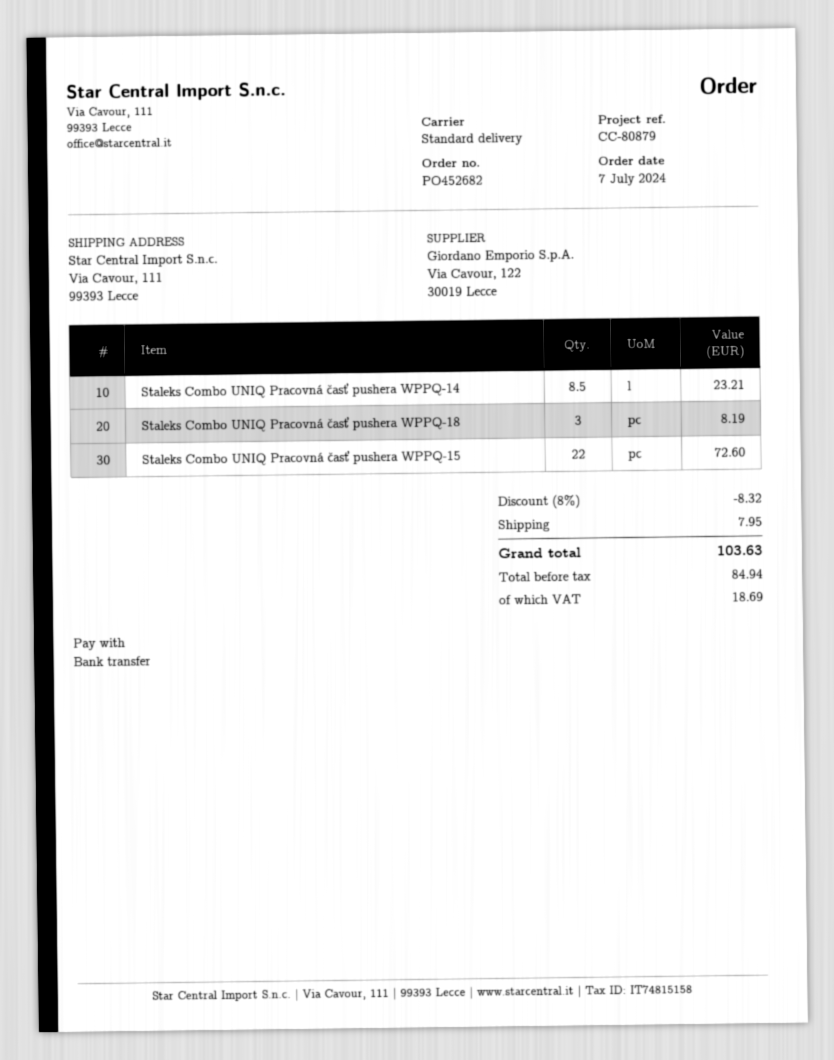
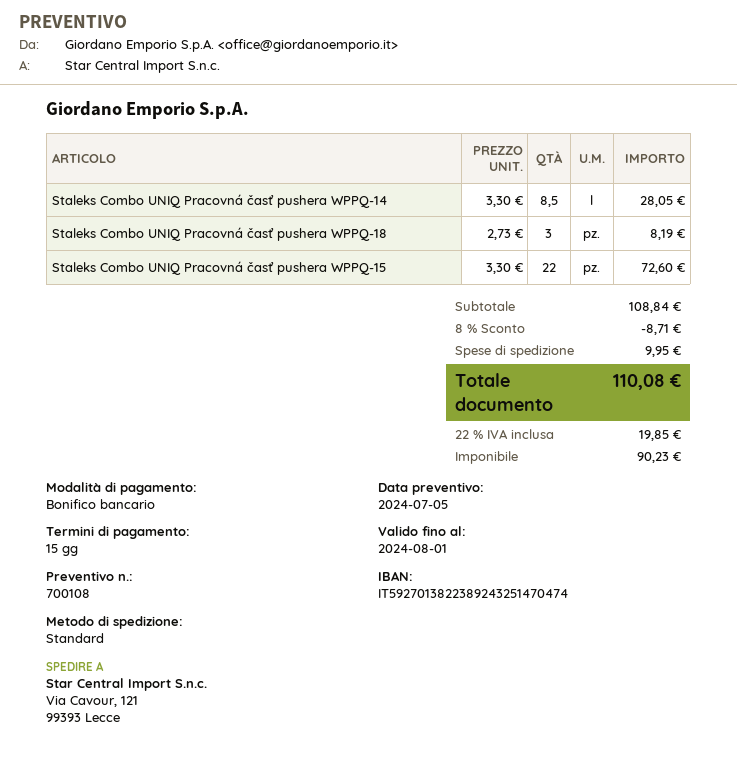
ship to: Via Cavour, 111, 99393 Lecce -> Via Cavour, 121, 99393 Lecce
Staleks Combo UNIQ Pracovná časť pushera WPPQ-14: 8.5 for 23.21 -> 8.5 for 28.05
discount: 8% = 8.32 -> 8% = 8.71
shipping: 7.95 -> 9.95
net: 84.94 -> 90.23
tax: 18.69 -> 19.85
total: 103.63 -> 110.08

